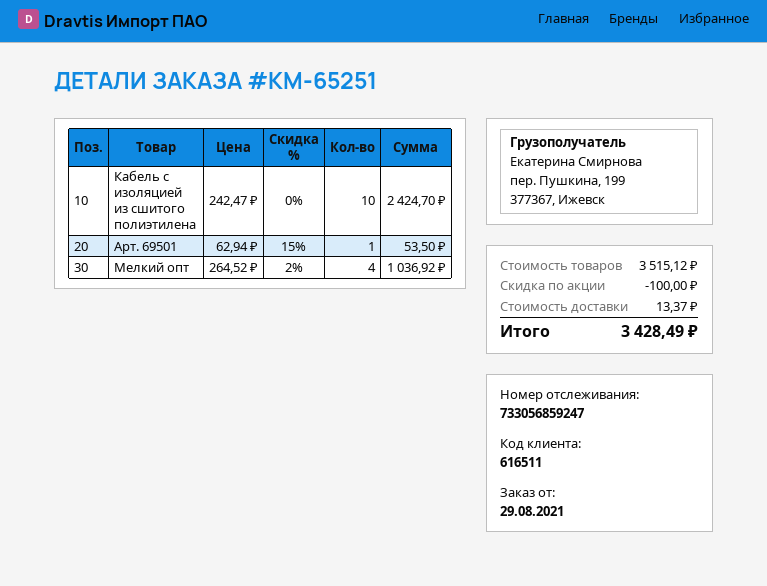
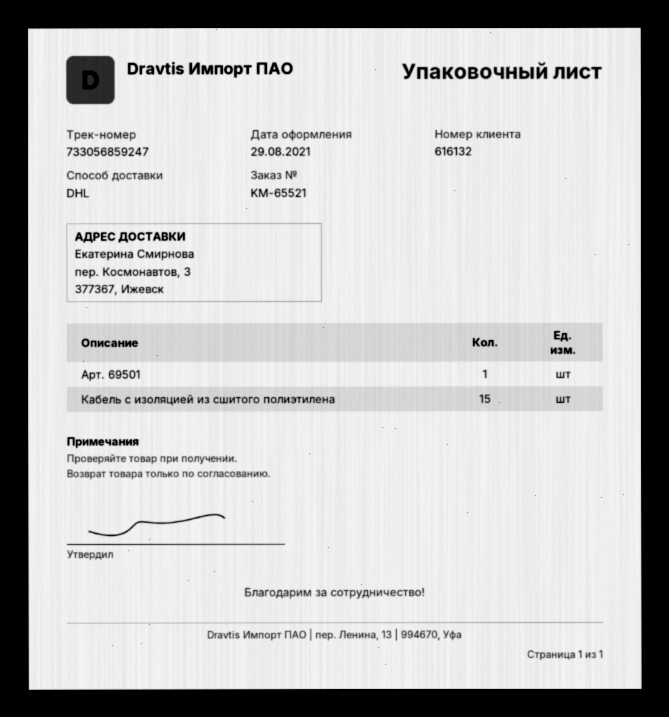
order number: KM-65251 -> KM-65521
customer number: 616511 -> 616132
ship to: пер. Пушкина, 199, 377367, Ижевск -> пер. Космонавтов, 3, 377367, Ижевск
Кабель с изоляцией из сшитого полиэтилена: 10 -> 15
Мелкий опт: 4 -> none

